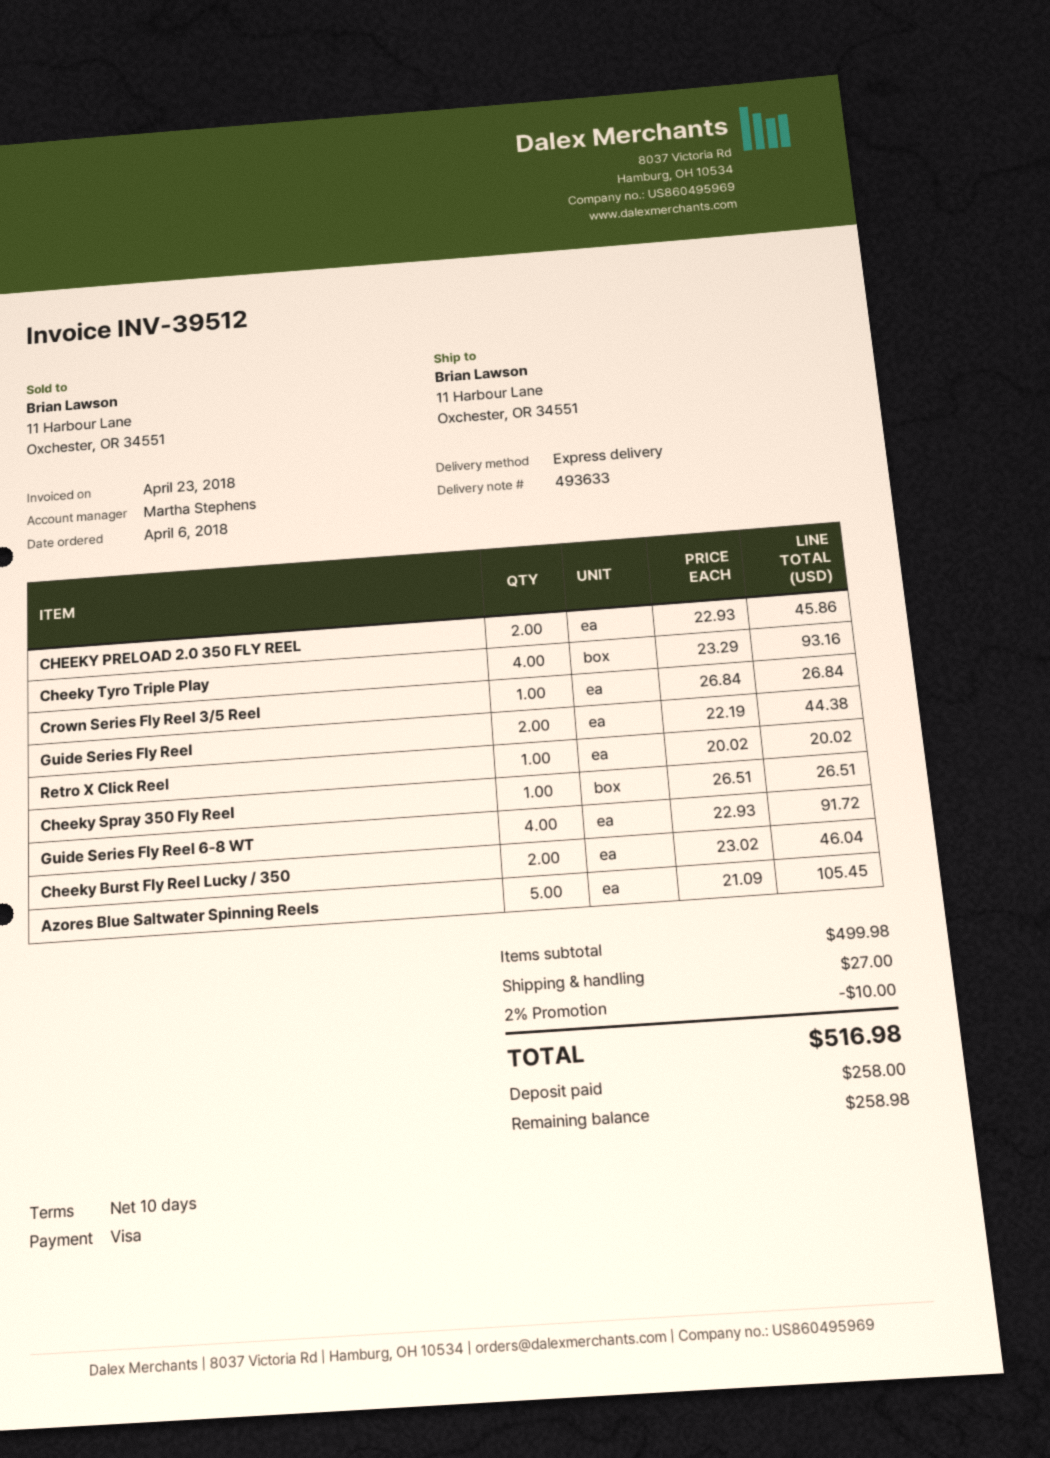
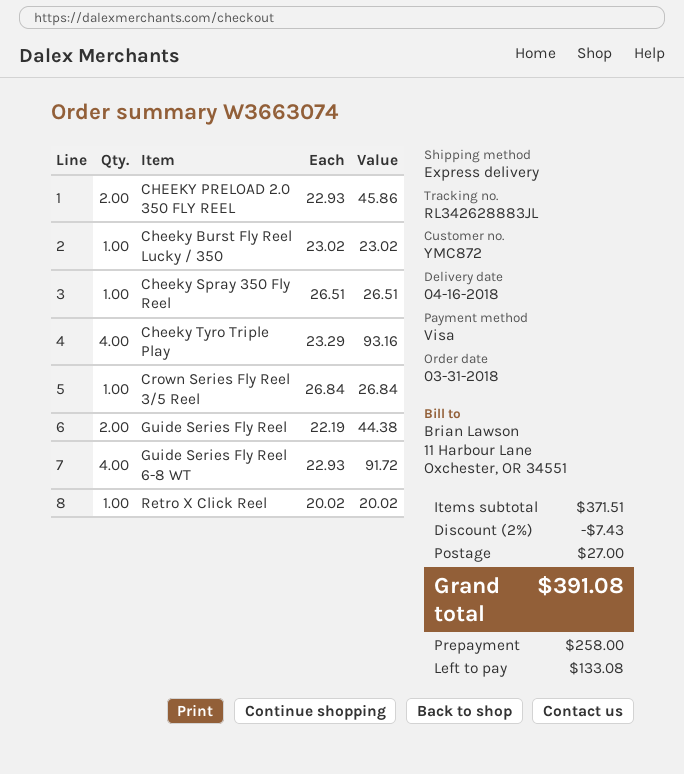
order date: 2018-04-06 -> 2018-03-31
Cheeky Burst Fly Reel Lucky / 350: 2 x 23.02 = 46.04 -> 1 x 23.02 = 23.02
Azores Blue Saltwater Spinning Reels: 5 x 21.09 = 105.45 -> none
subtotal: 499.98 -> 371.51
discount: 2% = 10.00 -> 2% = 7.43
total: 516.98 -> 391.08
balance: 258.98 -> 133.08

